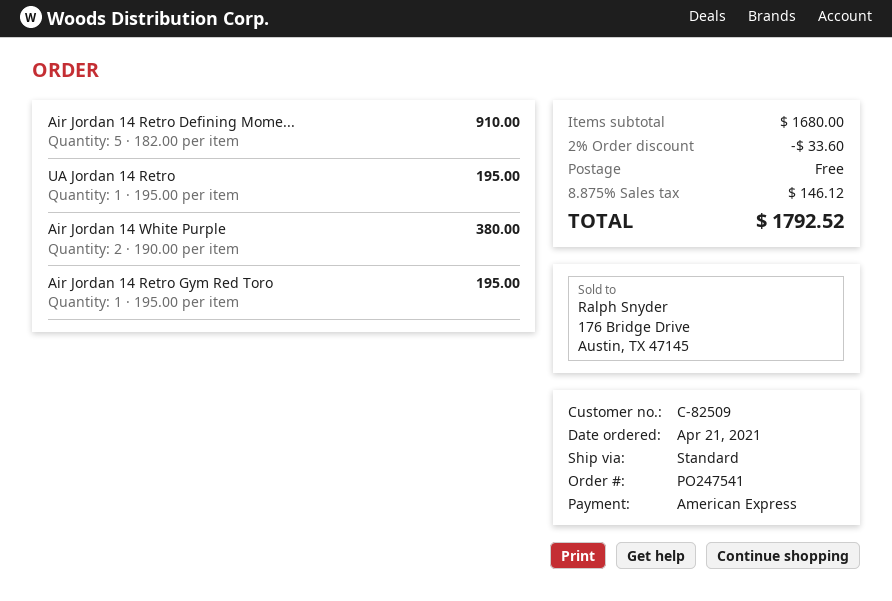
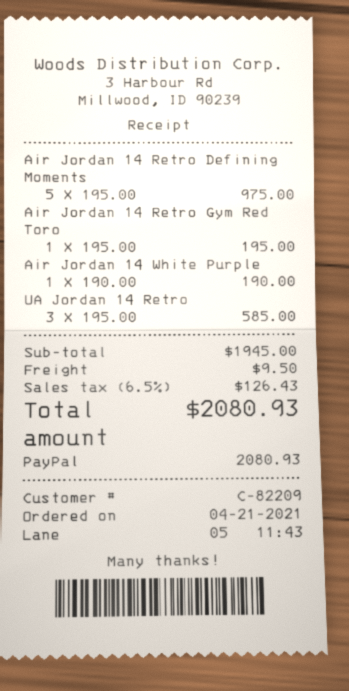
customer number: C-82509 -> C-82209
payment method: American Express -> PayPal
Air Jordan 14 Retro Defining Mome...: 5 x 182.00 = 910.00 -> 5 x 195.00 = 975.00
UA Jordan 14 Retro: 1 x 195.00 = 195.00 -> 3 x 195.00 = 585.00
Air Jordan 14 White Purple: 2 x 190.00 = 380.00 -> 1 x 190.00 = 190.00
subtotal: 1680.00 -> 1945.00
discount: 2% = 33.60 -> none
shipping: 0.00 -> 9.50
tax: 8.875% = 146.12 -> 6.5% = 126.43
total: 1792.52 -> 2080.93

